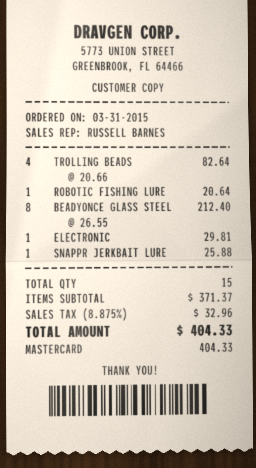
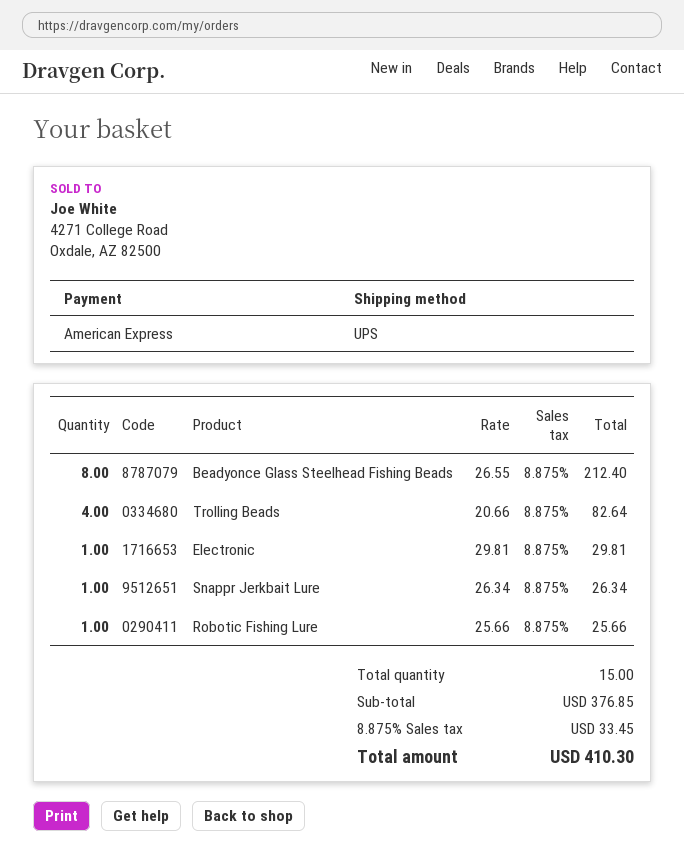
payment method: Mastercard -> American Express
ROBOTIC FISHING LURE: 1 x 20.64 = 20.64 -> 1 x 25.66 = 25.66
SNAPPR JERKBAIT LURE: 1 x 25.88 = 25.88 -> 1 x 26.34 = 26.34
subtotal: 371.37 -> 376.85
tax: 8.875% = 32.96 -> 8.875% = 33.45
total: 404.33 -> 410.30

